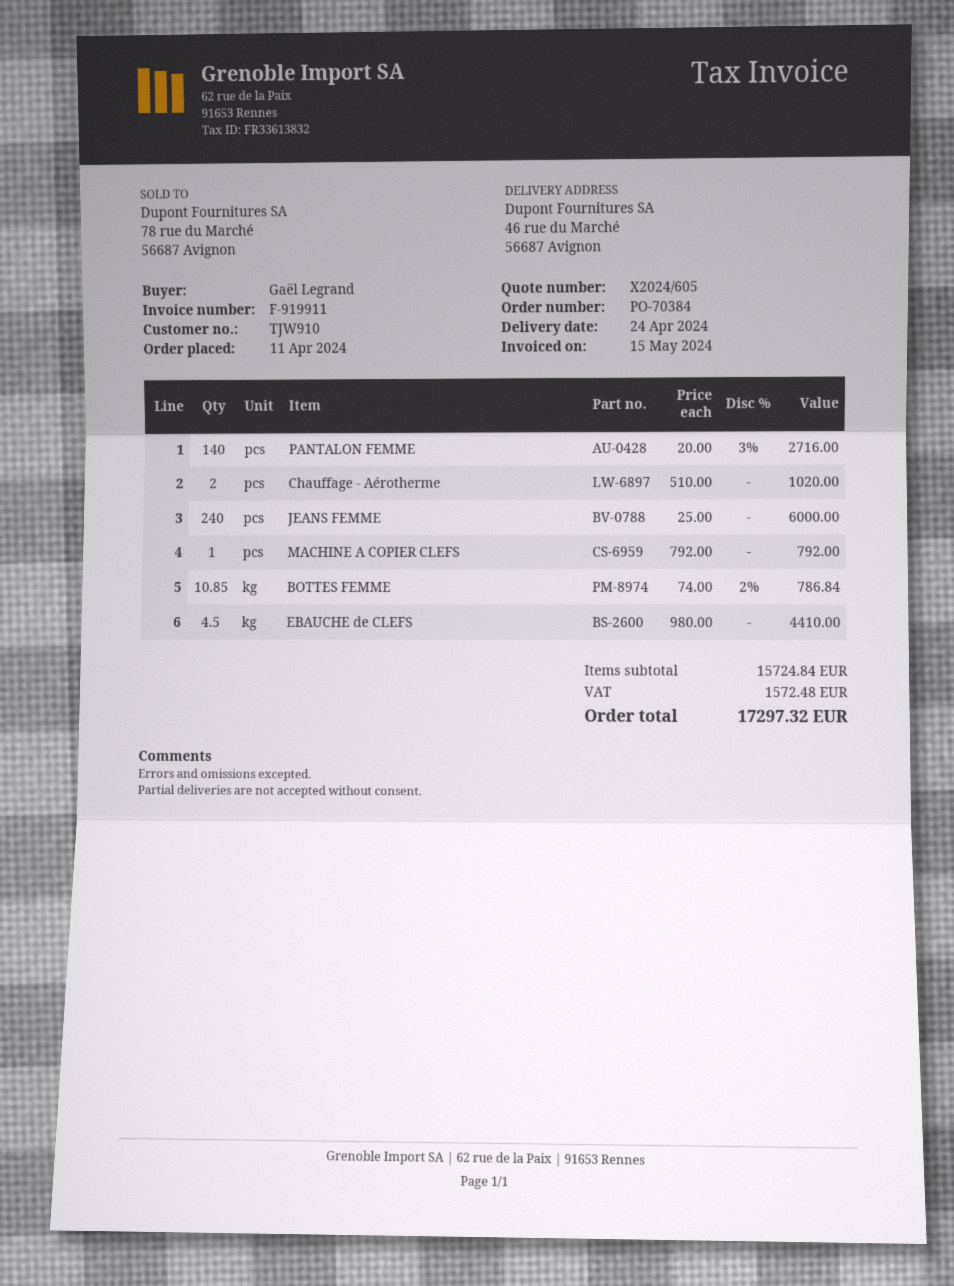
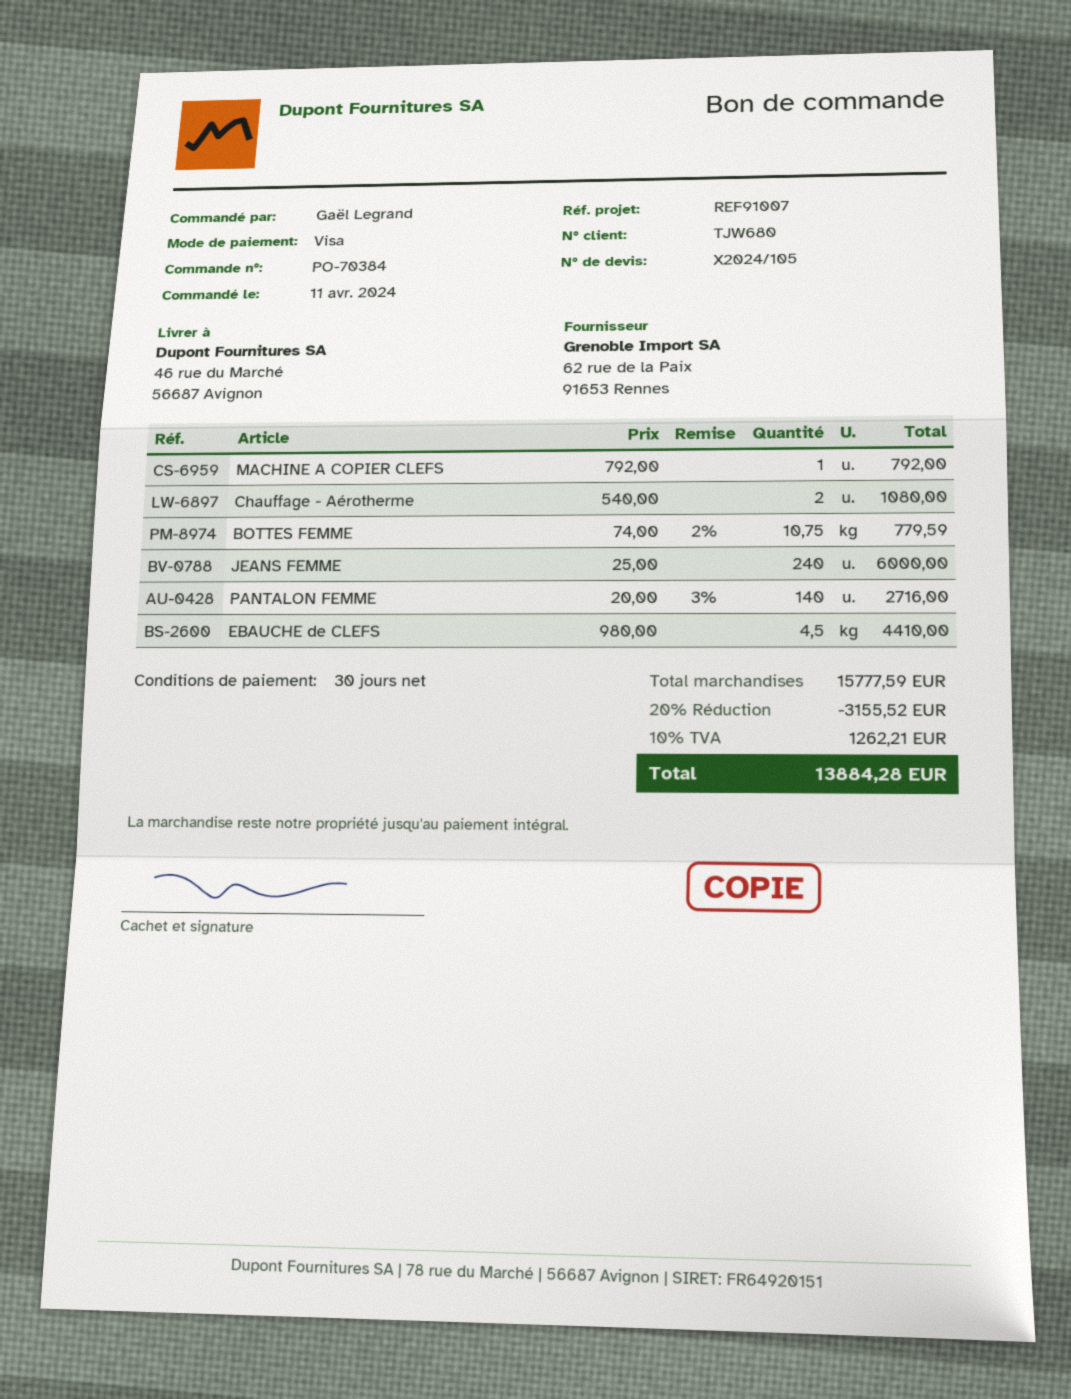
quote number: X2024/605 -> X2024/105
customer number: TJW910 -> TJW680
Chauffage - Aérotherme: 2 x 510.00 = 1020.00 -> 2 x 540.00 = 1080.00
BOTTES FEMME: 10.85 x 74.00 - 2% = 786.84 -> 10.75 x 74.00 - 2% = 779.59
subtotal: 15724.84 -> 15777.59
discount: none -> 20% = 3155.52
tax: 1572.48 -> 1262.21
total: 17297.32 -> 13884.28

